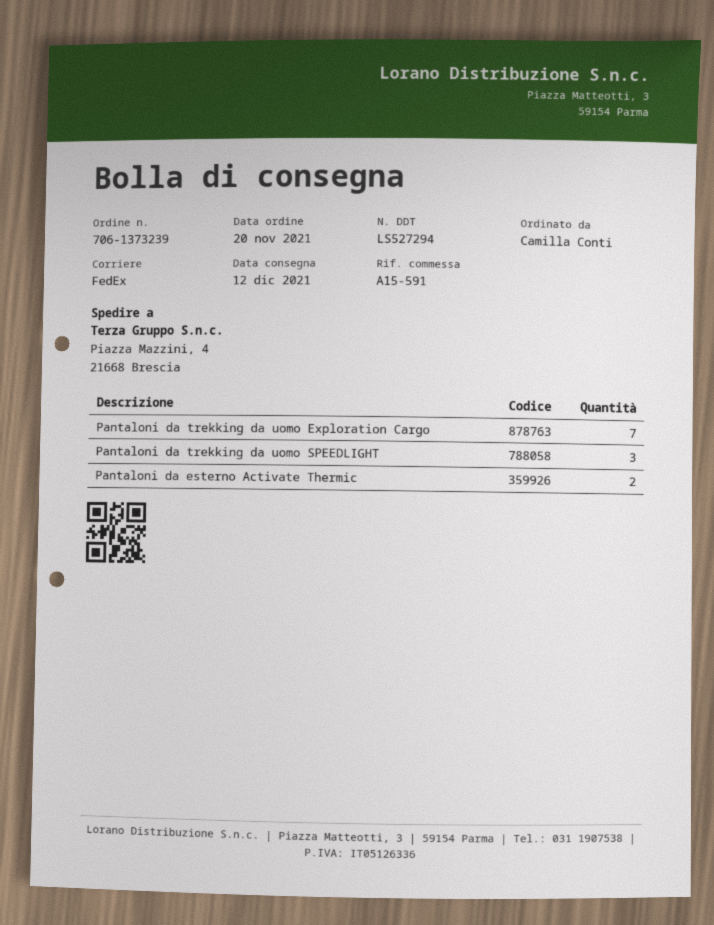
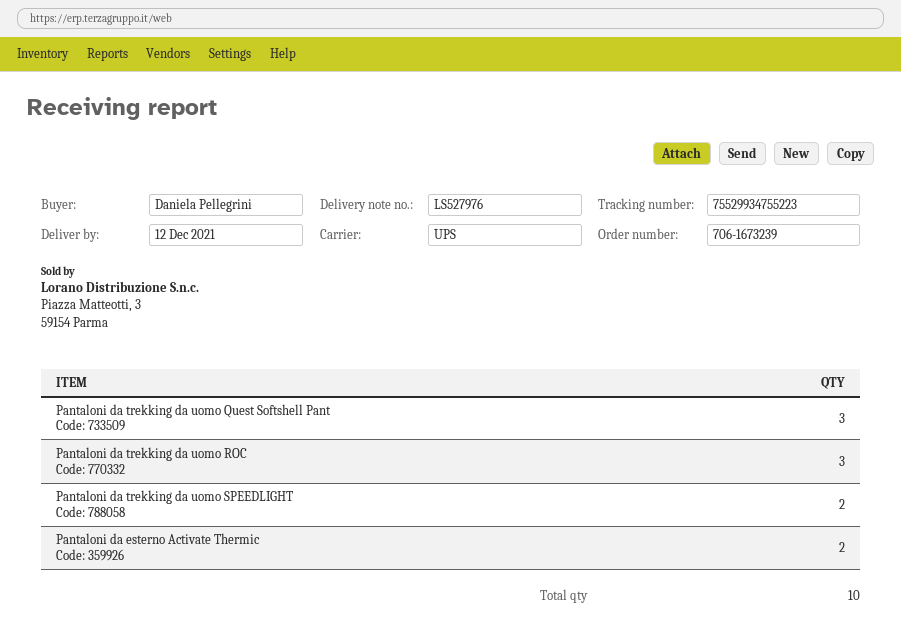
order number: 706-1373239 -> 706-1673239
delivery note number: LS527294 -> LS527976
ordered by: Camilla Conti -> Daniela Pellegrini
shipping method: FedEx -> UPS
Pantaloni da trekking da uomo Exploration Cargo: 7 -> none
Pantaloni da trekking da uomo SPEEDLIGHT: 3 -> 2
Pantaloni da trekking da uomo Quest Softshell Pant: none -> 3
Pantaloni da trekking da uomo ROC: none -> 3

